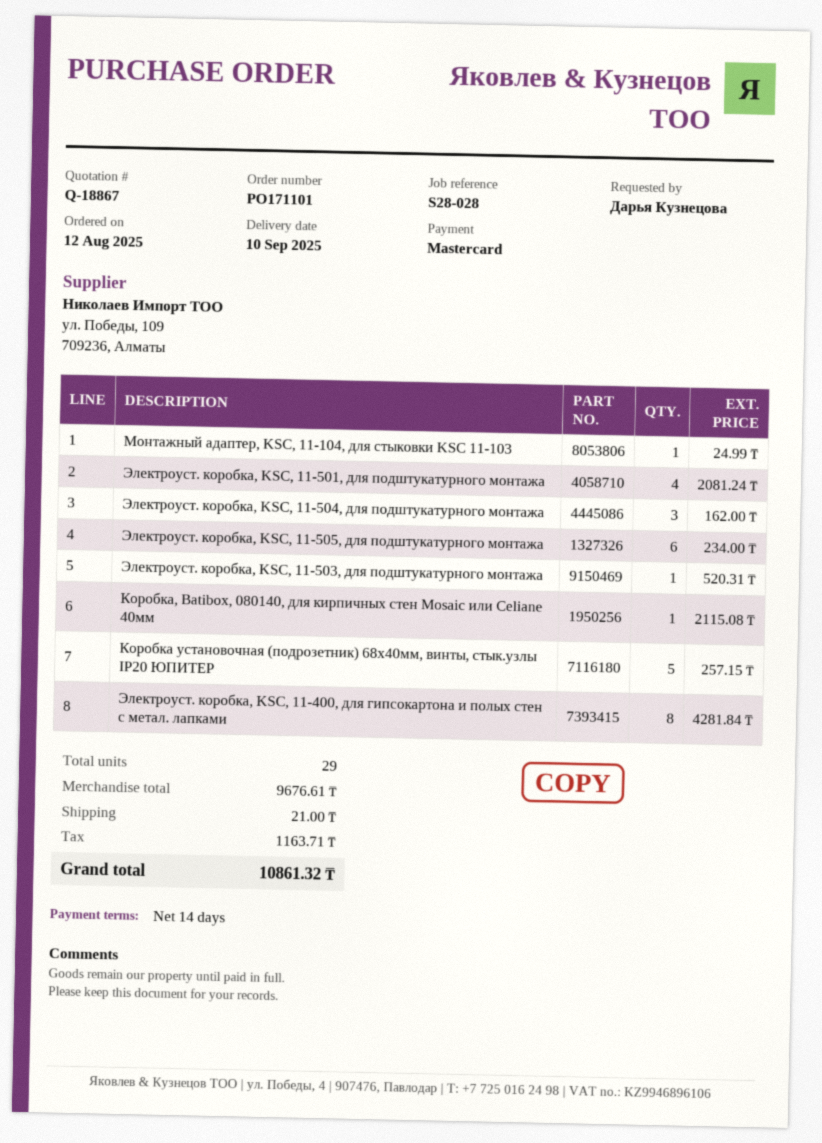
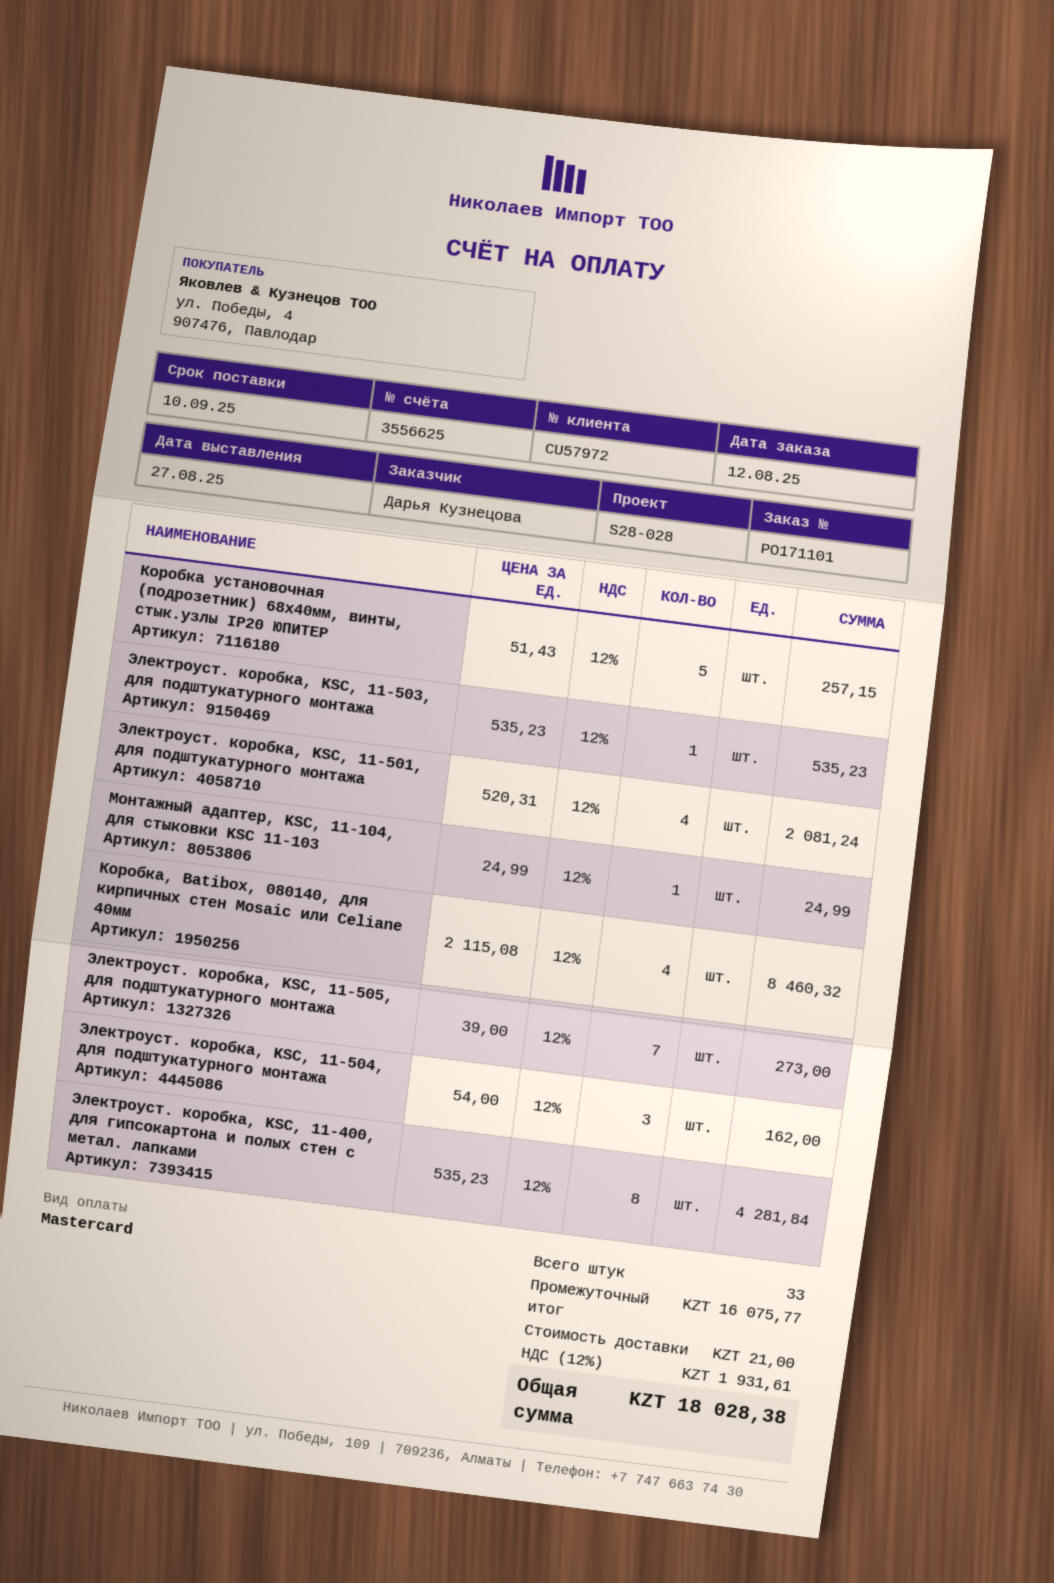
Электроуст. коробка, KSC, 11-505, для подштукатурного монтажа: 6 for 234.00 -> 7 for 273.00
Электроуст. коробка, KSC, 11-503, для подштукатурного монтажа: 1 for 520.31 -> 1 for 535.23
Коробка, Batibox, 080140, для кирпичных стен Mosaic или Celiane 40мм: 1 for 2115.08 -> 4 for 8460.32
total quantity: 29 -> 33
subtotal: 9676.61 -> 16075.77
tax: 1163.71 -> 1931.61
total: 10861.32 -> 18028.38

